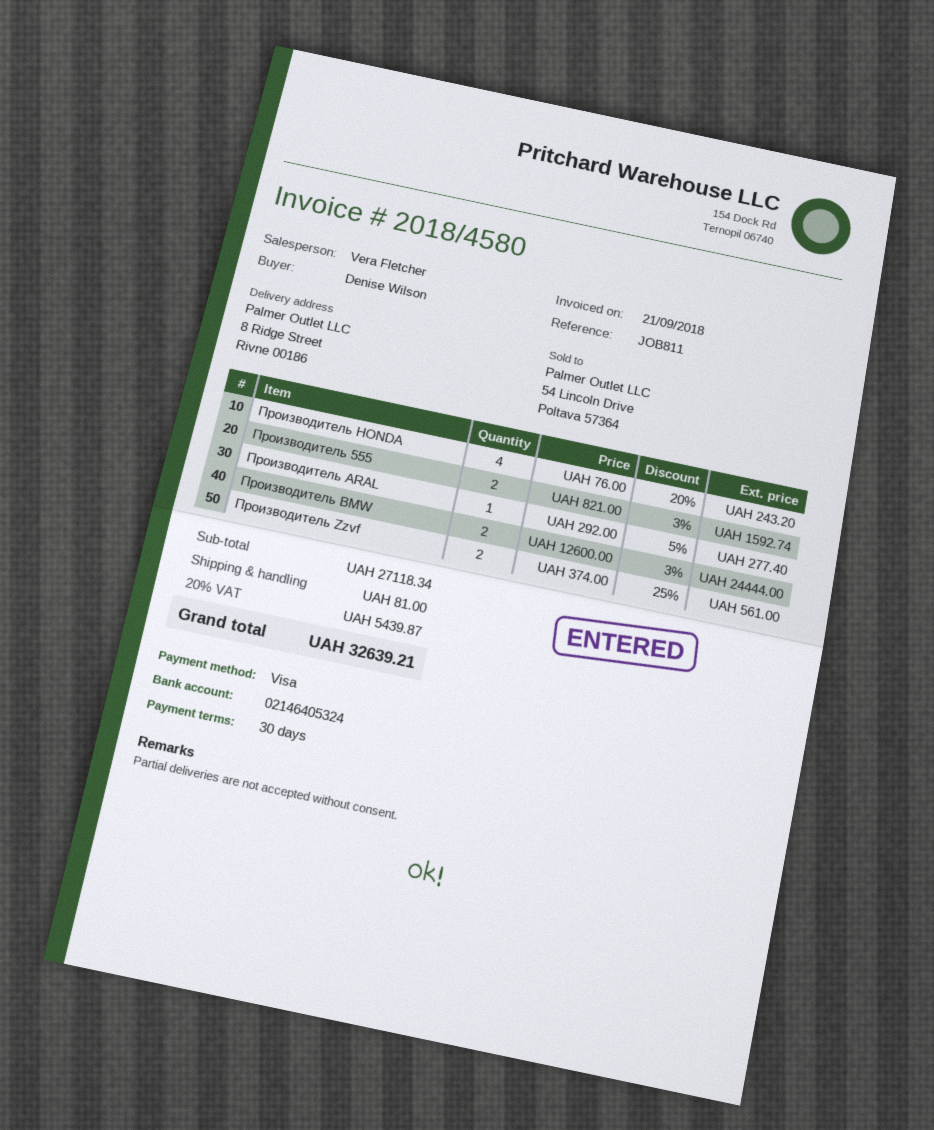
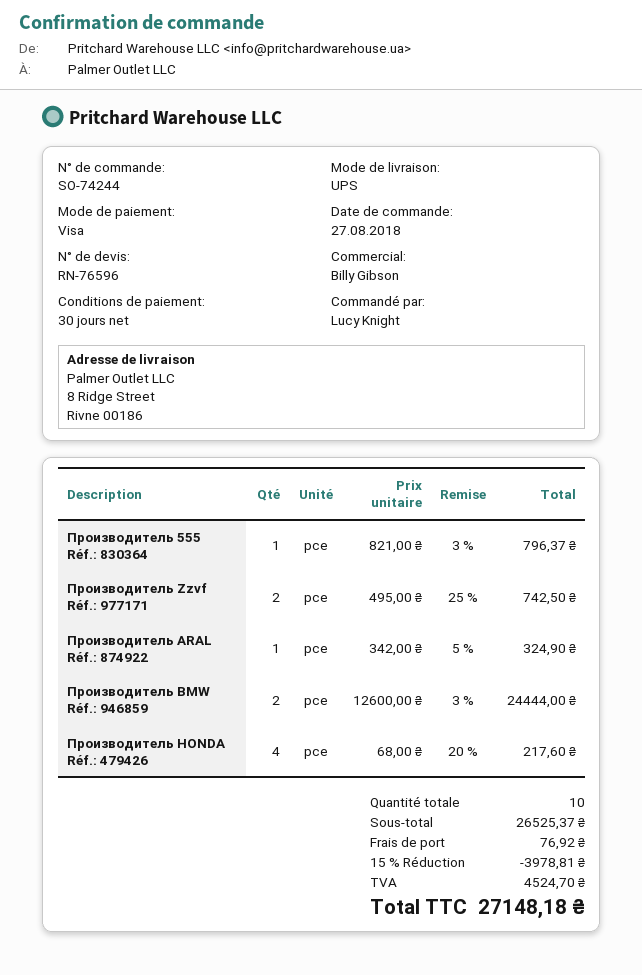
ordered by: Denise Wilson -> Lucy Knight
sales rep: Vera Fletcher -> Billy Gibson
Производитель HONDA: 4 x 76.00 - 20% = 243.20 -> 4 x 68.00 - 20% = 217.60
Производитель 555: 2 x 821.00 - 3% = 1592.74 -> 1 x 821.00 - 3% = 796.37
Производитель ARAL: 1 x 292.00 - 5% = 277.40 -> 1 x 342.00 - 5% = 324.90
Производитель Zzvf: 2 x 374.00 - 25% = 561.00 -> 2 x 495.00 - 25% = 742.50
subtotal: 27118.34 -> 26525.37
discount: none -> 15% = 3978.81
shipping: 81.00 -> 76.92
tax: 5439.87 -> 4524.70
total: 32639.21 -> 27148.18

